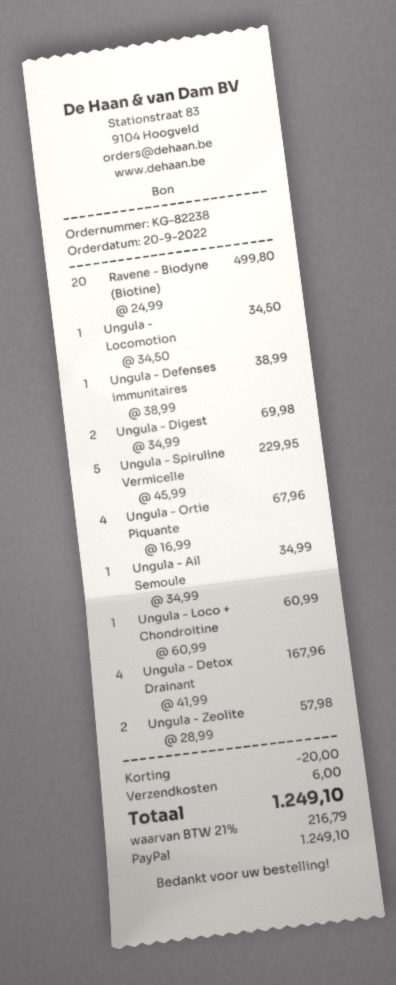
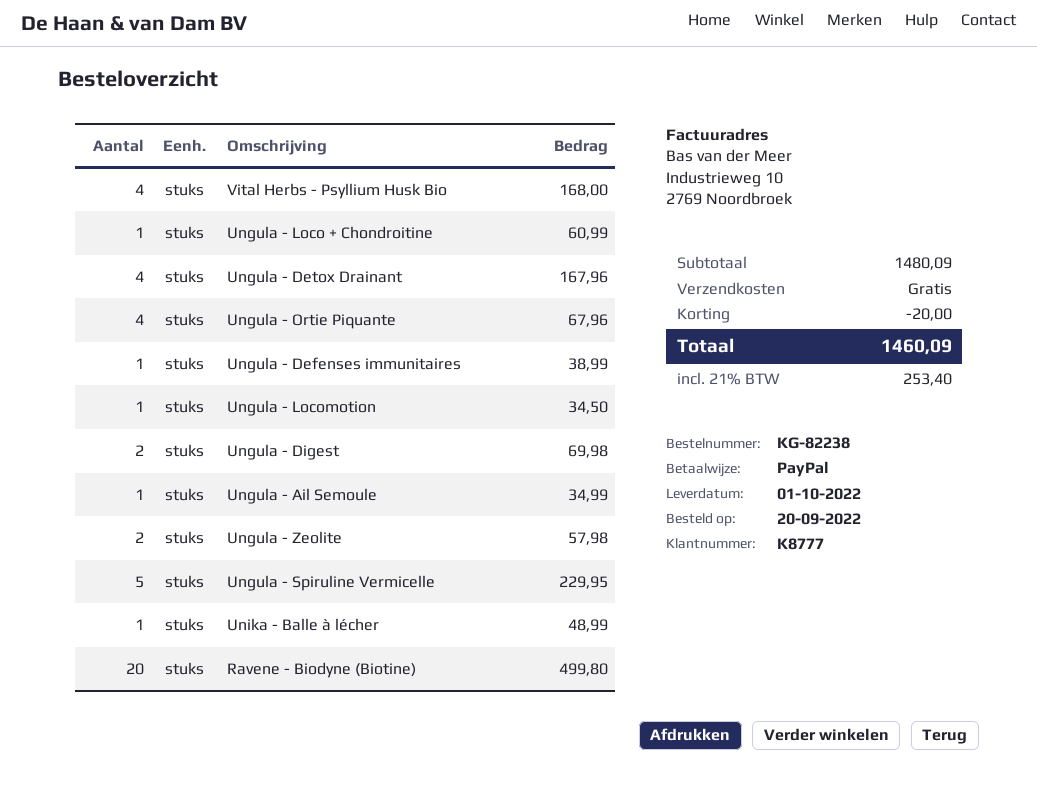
Vital Herbs - Psyllium Husk Bio: none -> 4 for 168.00
Unika - Balle à lécher: none -> 1 for 48.99
shipping: 6.00 -> 0.00
tax: 21% = 216.79 -> 21% = 253.40
total: 1249.10 -> 1460.09

